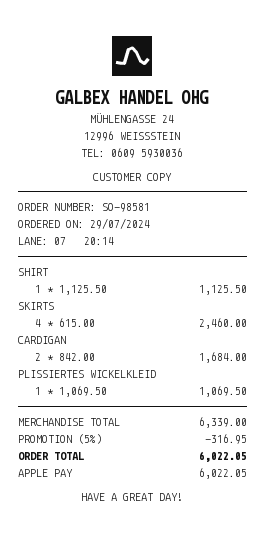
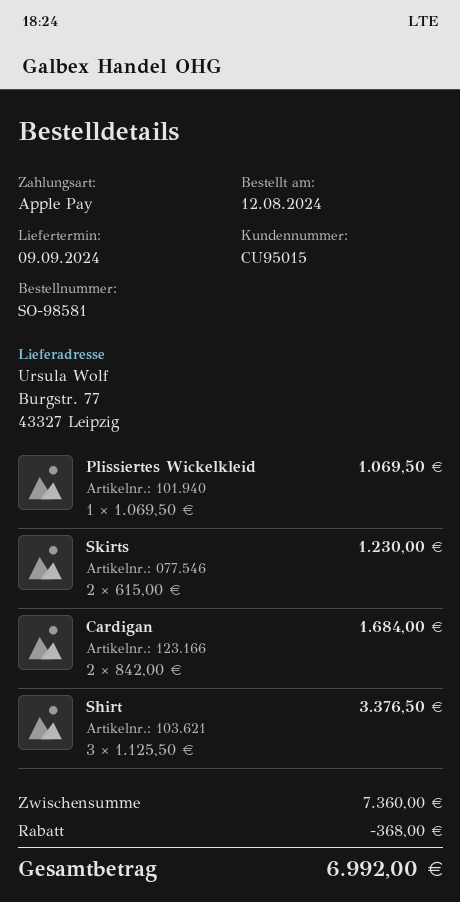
order date: 2024-07-29 -> 2024-08-12
SHIRT: 1 x 1125.50 = 1125.50 -> 3 x 1125.50 = 3376.50
SKIRTS: 4 x 615.00 = 2460.00 -> 2 x 615.00 = 1230.00
subtotal: 6339.00 -> 7360.00
discount: 316.95 -> 368.00
total: 6022.05 -> 6992.00

